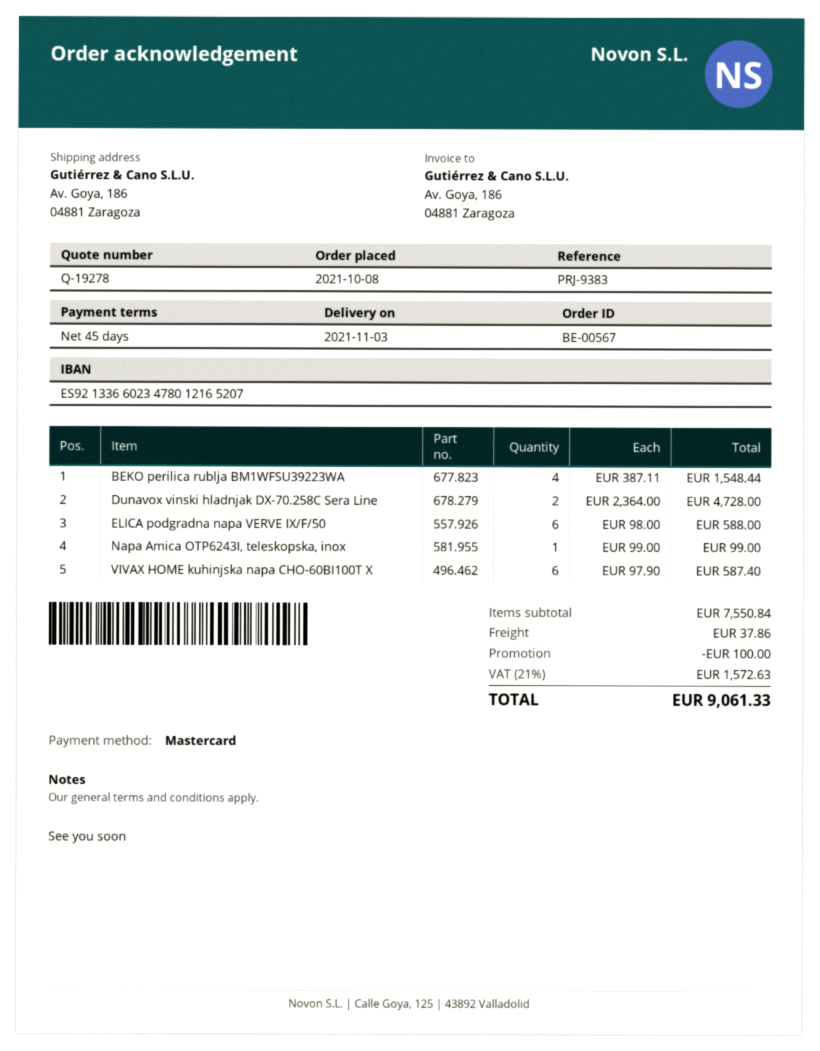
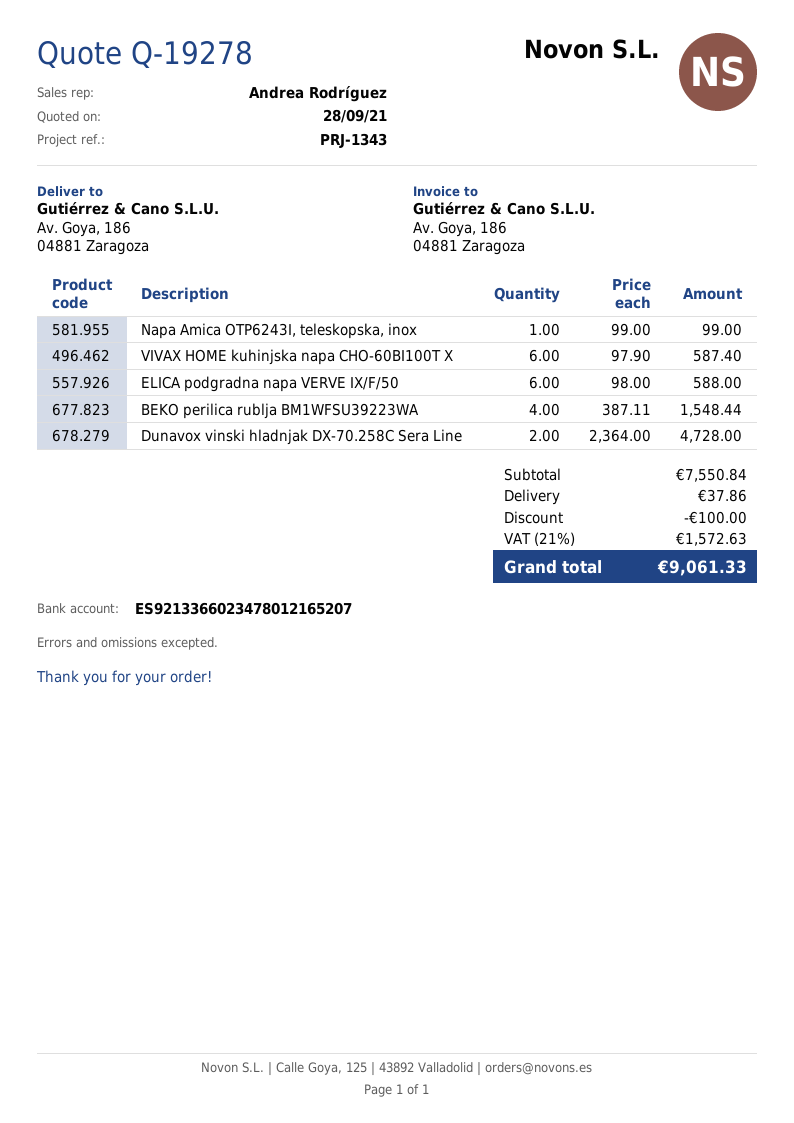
reference: PRJ-9383 -> PRJ-1343

